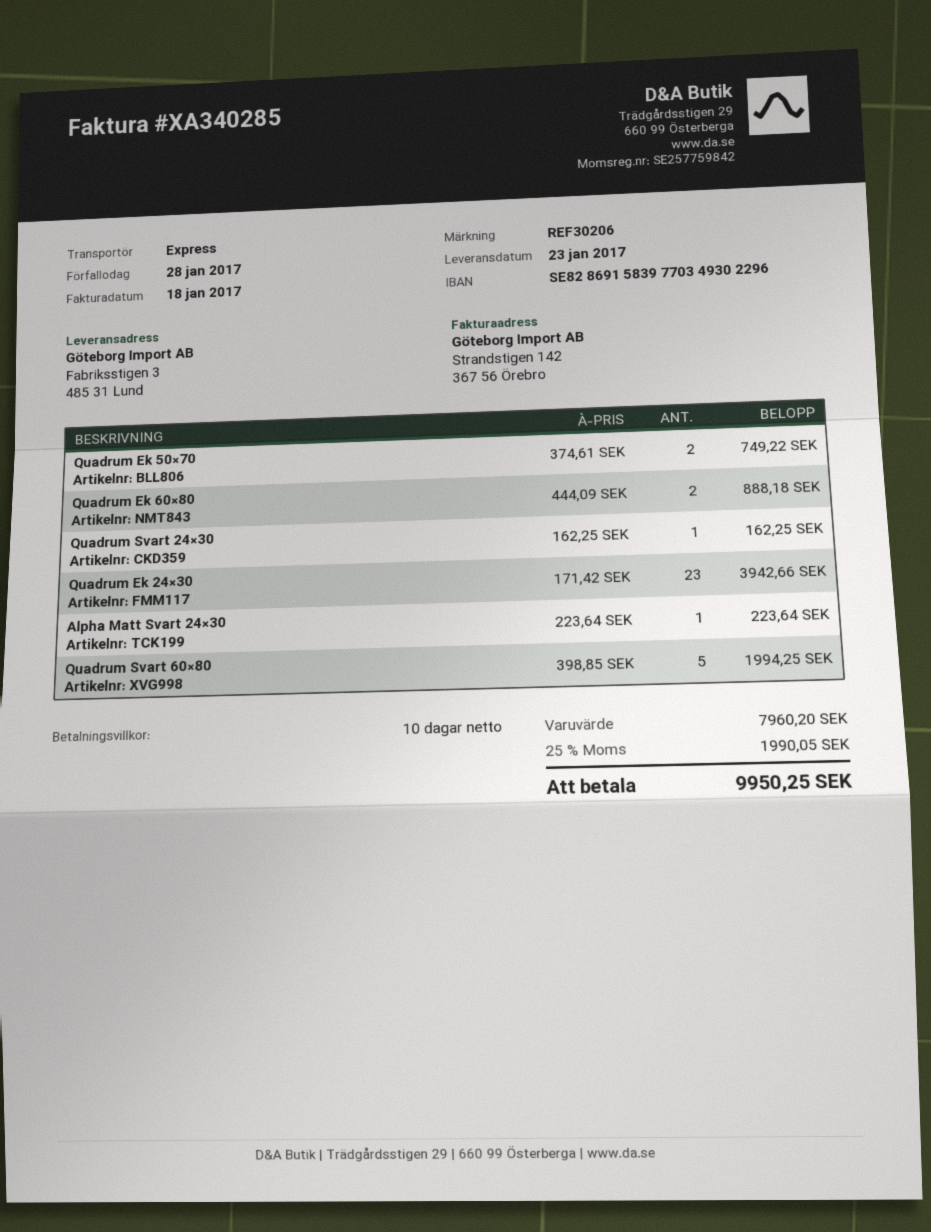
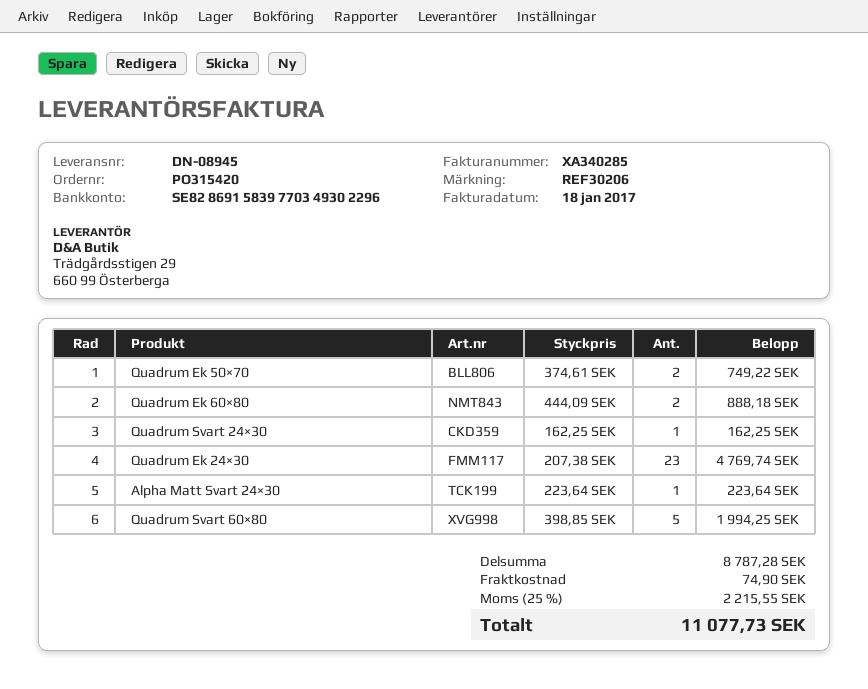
Quadrum Ek 24×30: 23 x 171.42 = 3942.66 -> 23 x 207.38 = 4769.74
subtotal: 7960.20 -> 8787.28
shipping: none -> 74.90
tax: 25% = 1990.05 -> 25% = 2215.55
total: 9950.25 -> 11077.73

